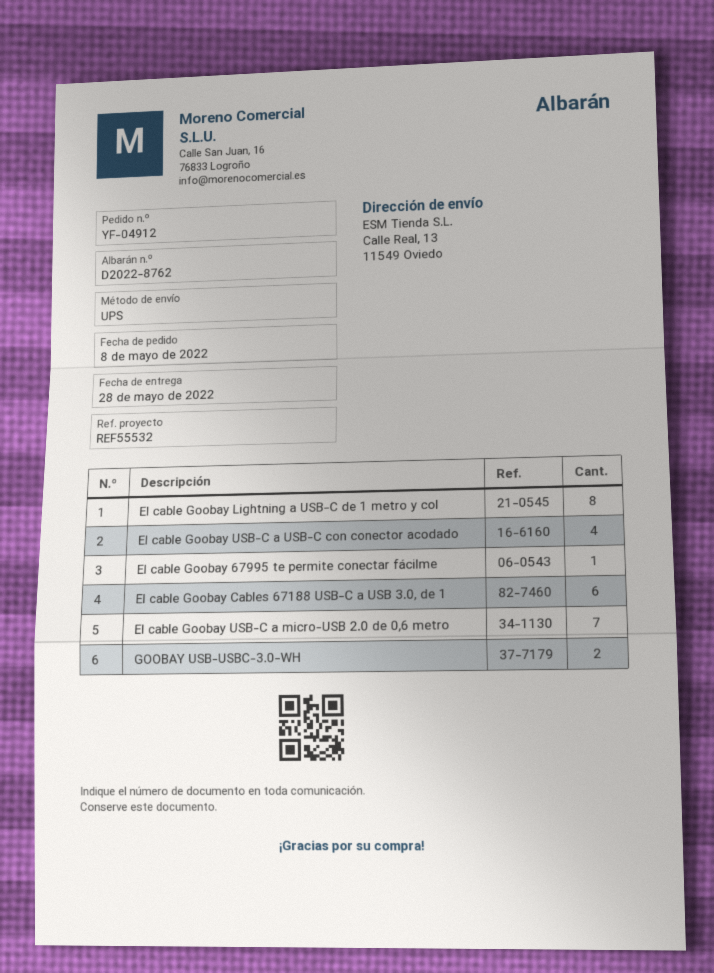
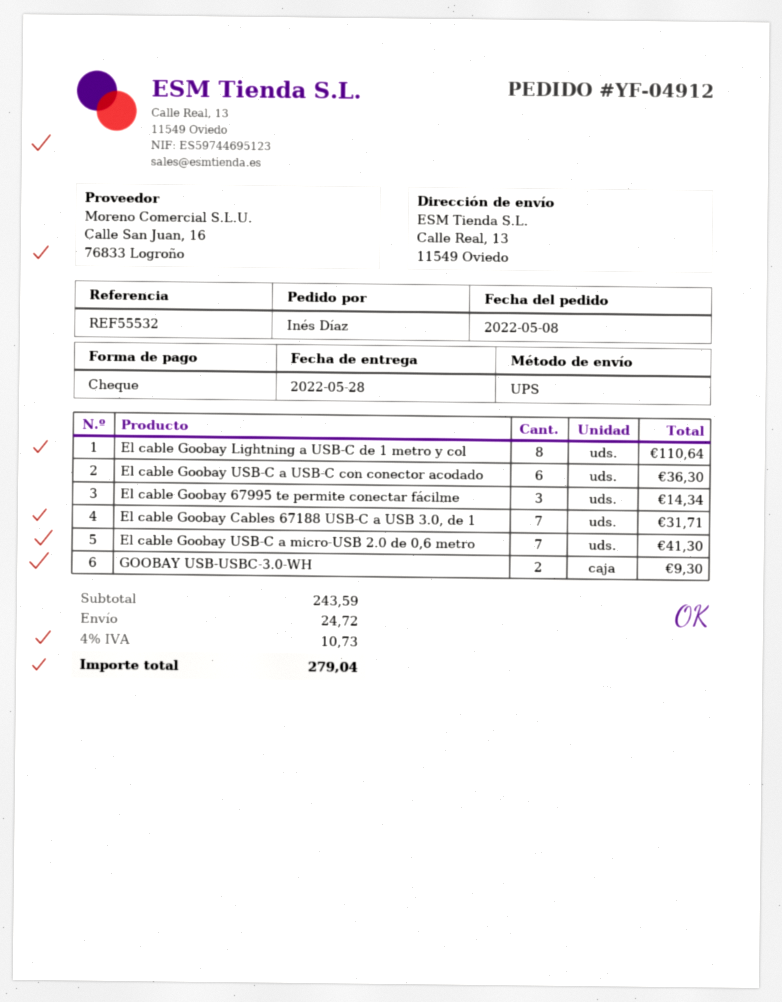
El cable Goobay USB-C a USB-C con conector acodado: 4 -> 6
El cable Goobay 67995 te permite conectar fácilme: 1 -> 3
El cable Goobay Cables 67188 USB-C a USB 3.0, de 1: 6 -> 7

